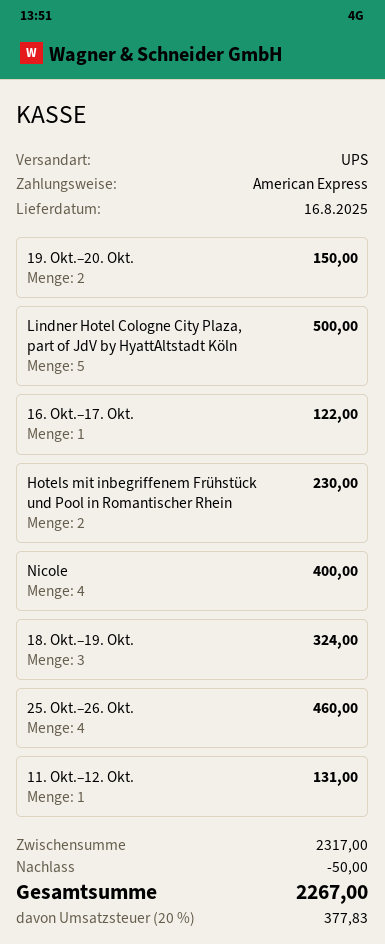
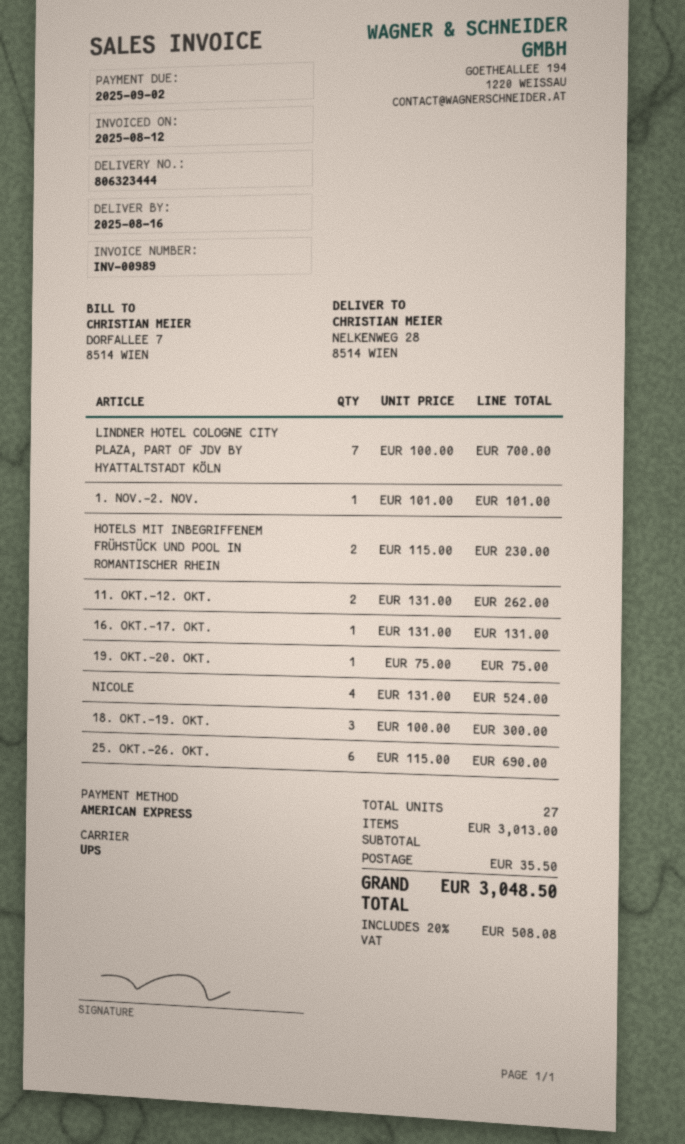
19. Okt.–20. Okt.: 2 for 150.00 -> 1 for 75.00
Lindner Hotel Cologne City Plaza, part of JdV by HyattAltstadt Köln: 5 for 500.00 -> 7 for 700.00
16. Okt.–17. Okt.: 1 for 122.00 -> 1 for 131.00
Nicole: 4 for 400.00 -> 4 for 524.00
18. Okt.–19. Okt.: 3 for 324.00 -> 3 for 300.00
25. Okt.–26. Okt.: 4 for 460.00 -> 6 for 690.00
11. Okt.–12. Okt.: 1 for 131.00 -> 2 for 262.00
1. NOV.–2. NOV.: none -> 1 for 101.00
subtotal: 2317.00 -> 3013.00
discount: 50.00 -> none
shipping: none -> 35.50
tax: 20% = 377.83 -> 20% = 508.08
total: 2267.00 -> 3048.50

